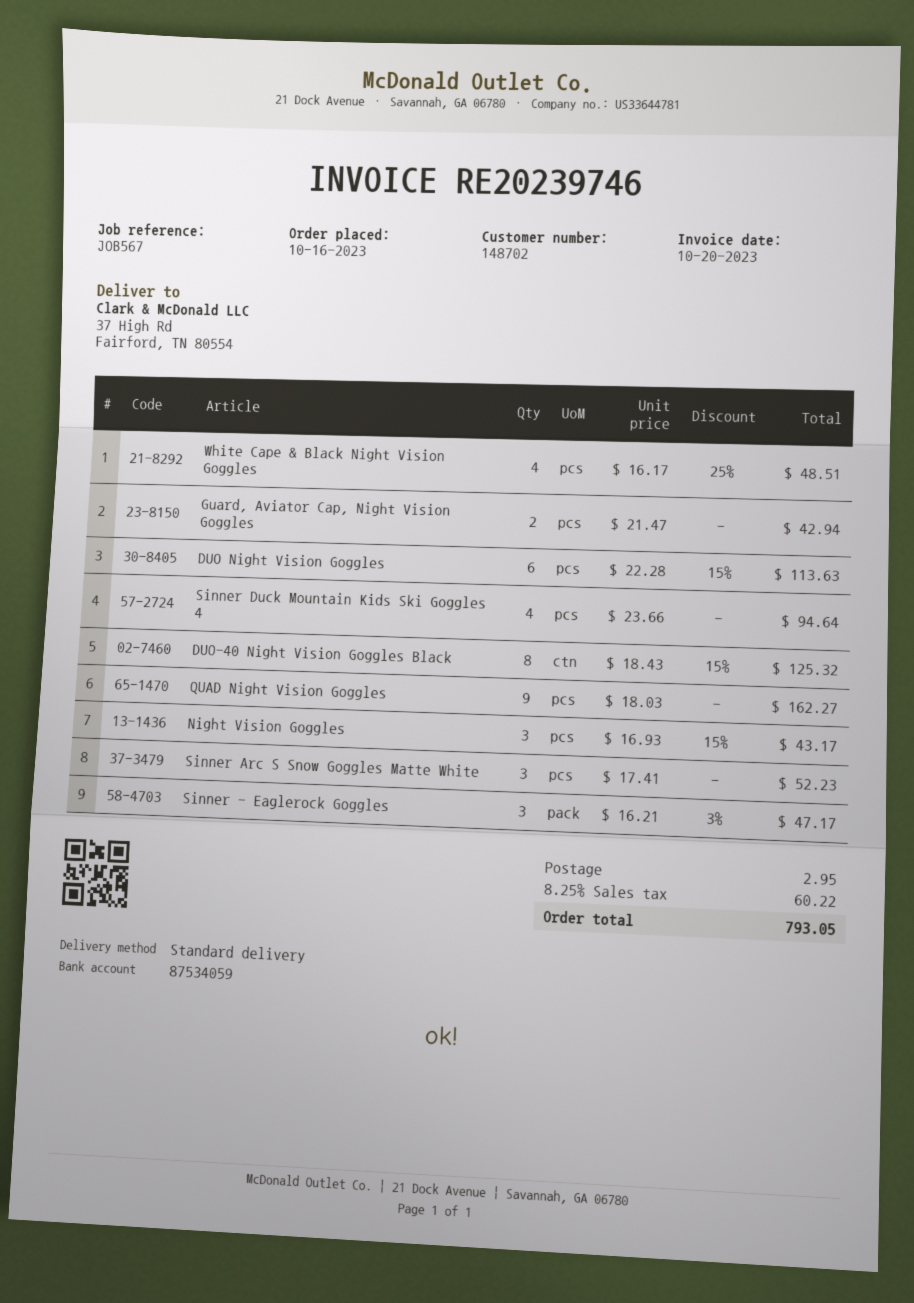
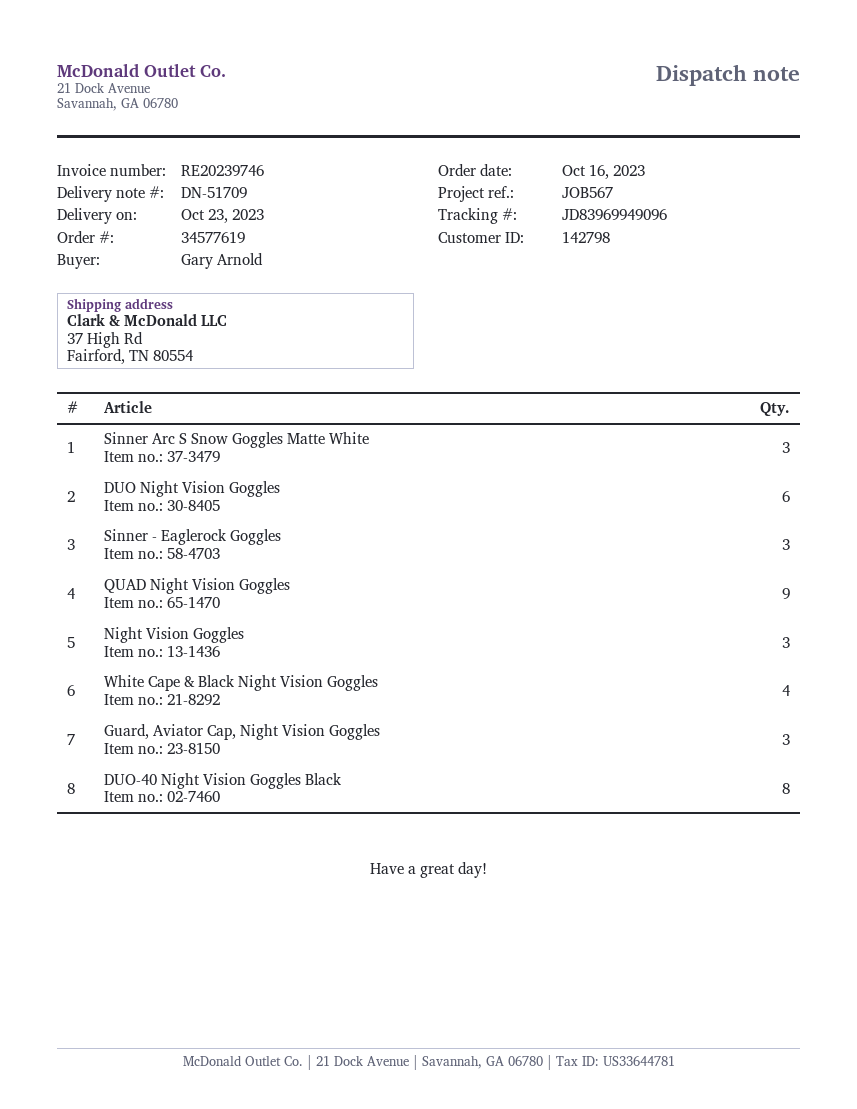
customer number: 148702 -> 142798
Guard, Aviator Cap, Night Vision Goggles: 2 -> 3
Sinner Duck Mountain Kids Ski Goggles 4: 4 -> none

